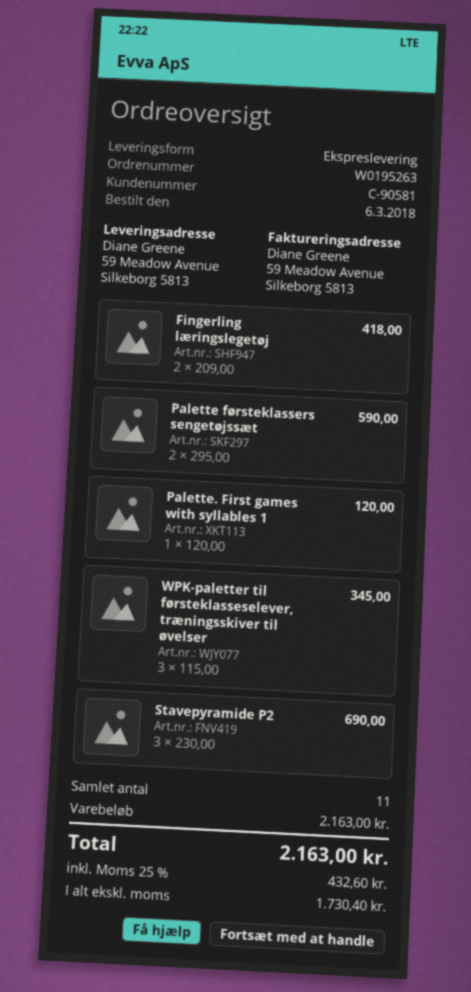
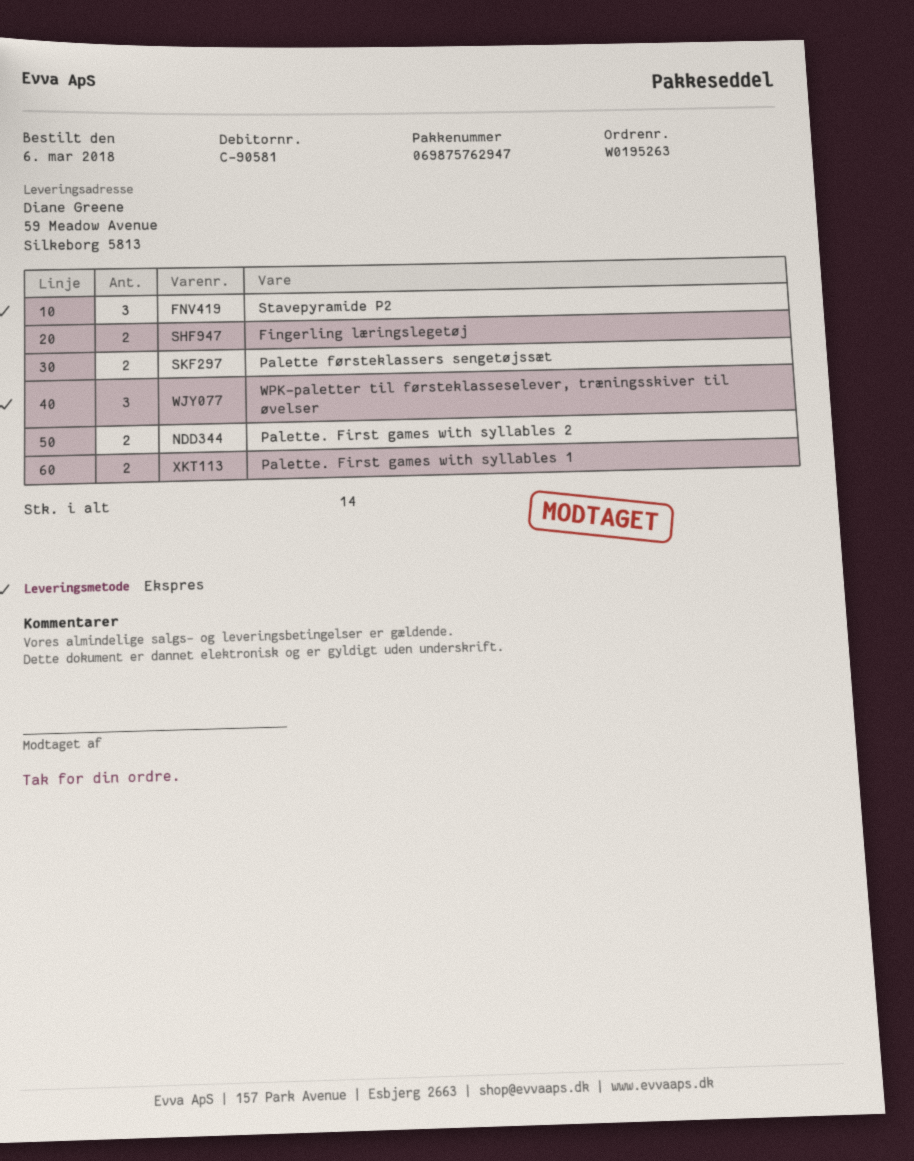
Palette. First games with syllables 1: 1 -> 2
Palette. First games with syllables 2: none -> 2
total quantity: 11 -> 14

